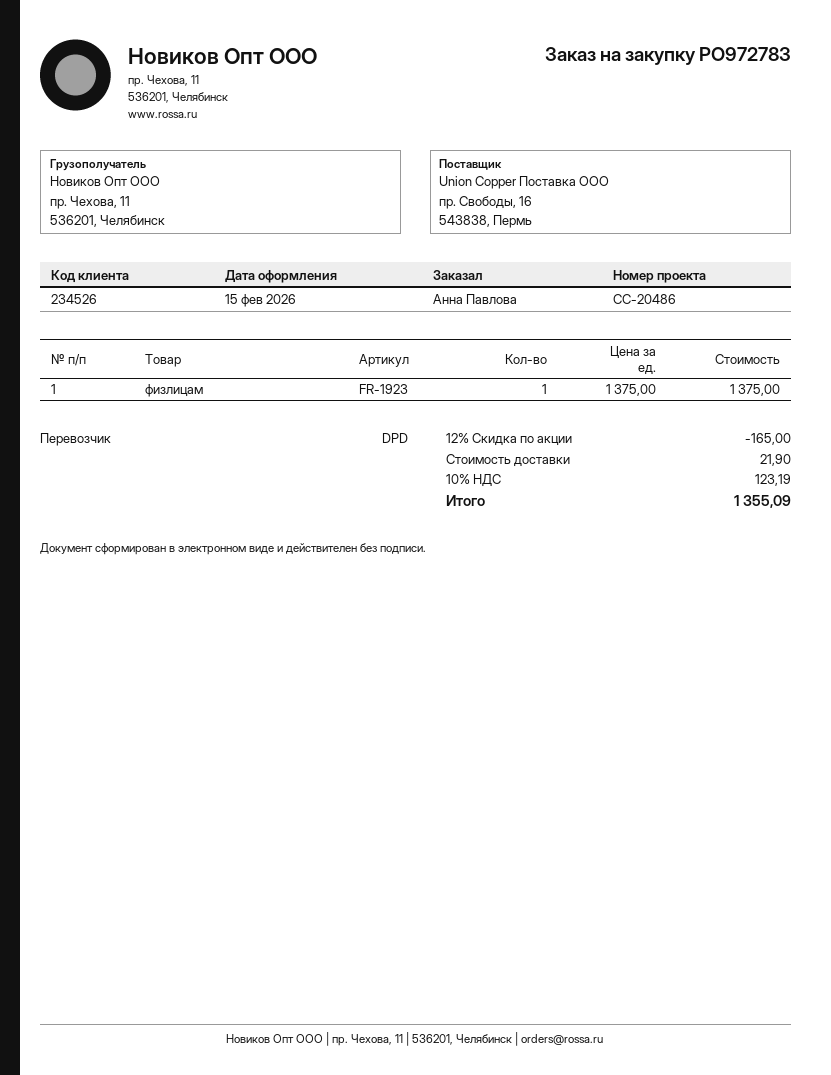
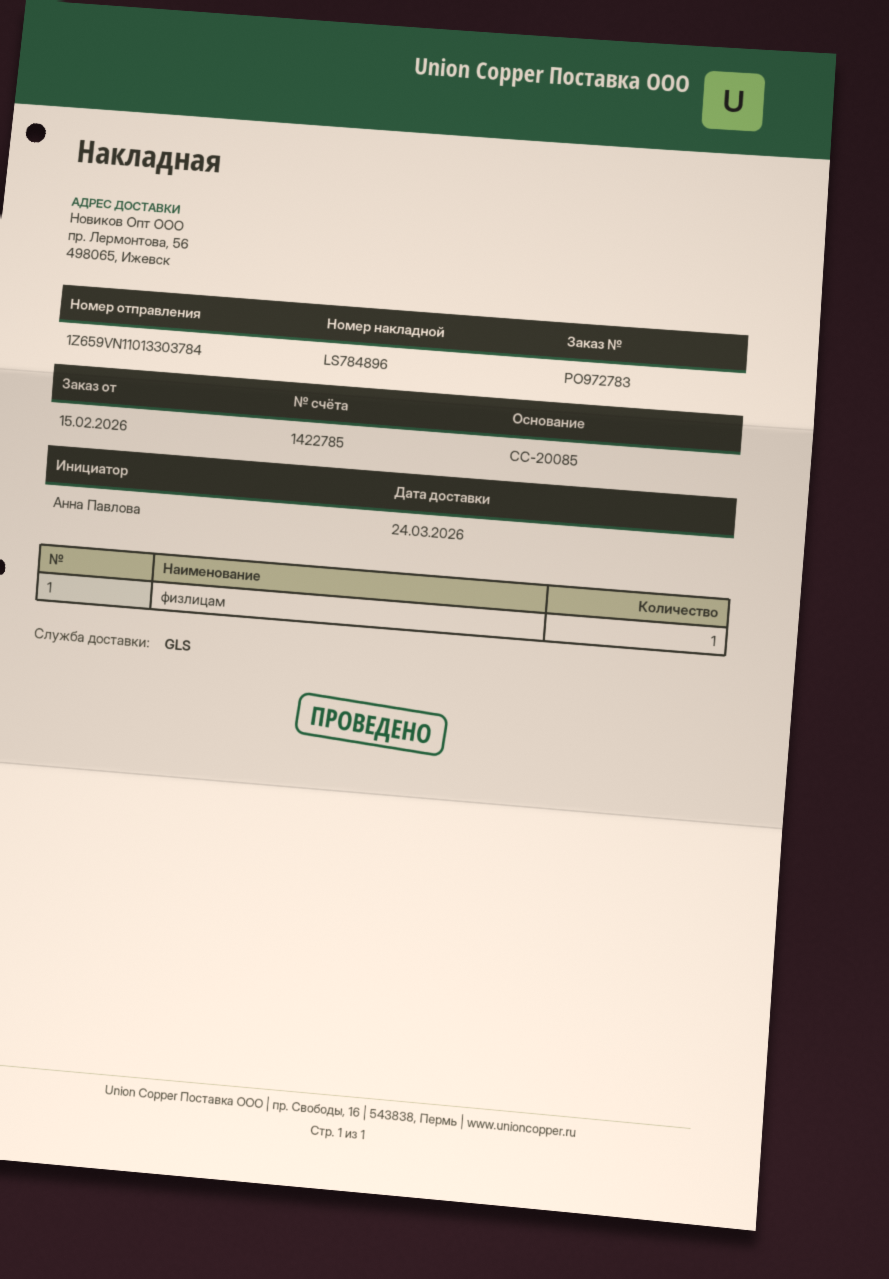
reference: CC-20486 -> CC-20085
shipping method: DPD -> GLS
ship to: пр. Чехова, 11, 536201, Челябинск -> пр. Лермонтова, 56, 498065, Ижевск

